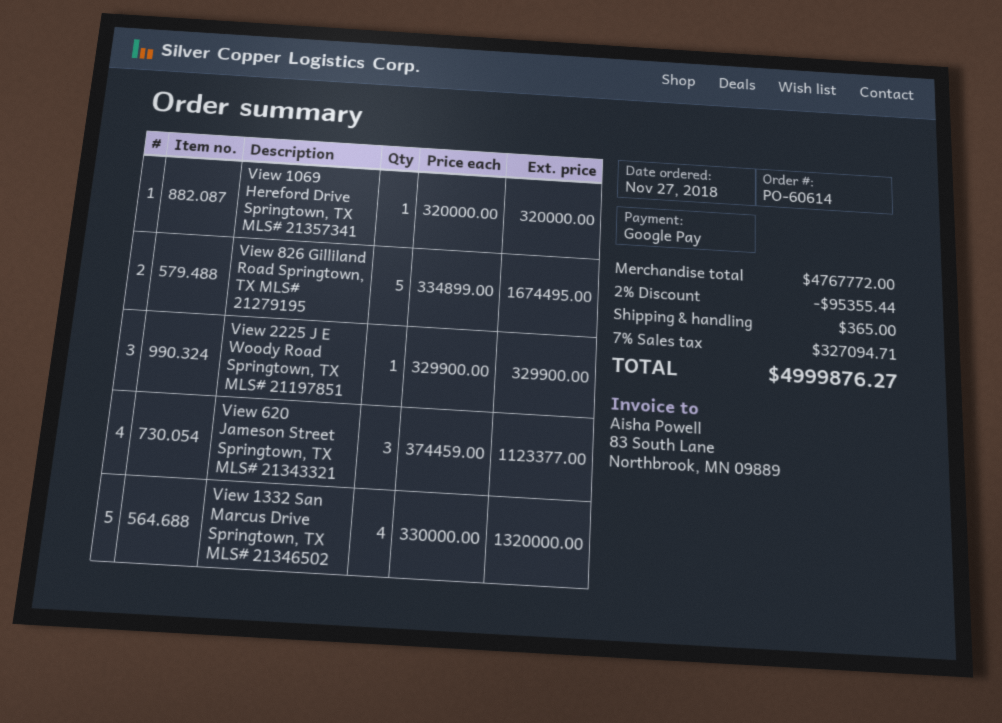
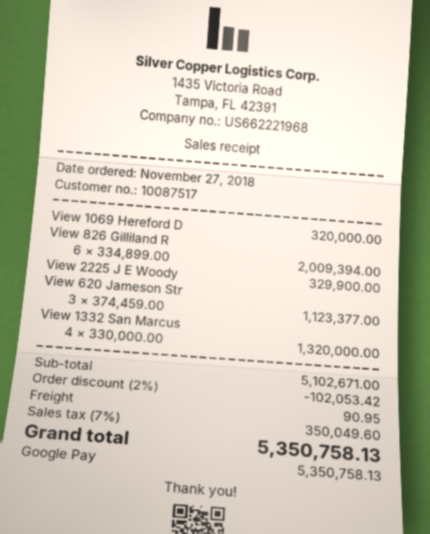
View 826 Gilliland Road Springtown, TX MLS# 21279195: 5 x 334899.00 = 1674495.00 -> 6 x 334899.00 = 2009394.00
subtotal: 4767772.00 -> 5102671.00
discount: 2% = 95355.44 -> 2% = 102053.42
shipping: 365.00 -> 90.95
tax: 7% = 327094.71 -> 7% = 350049.60
total: 4999876.27 -> 5350758.13

